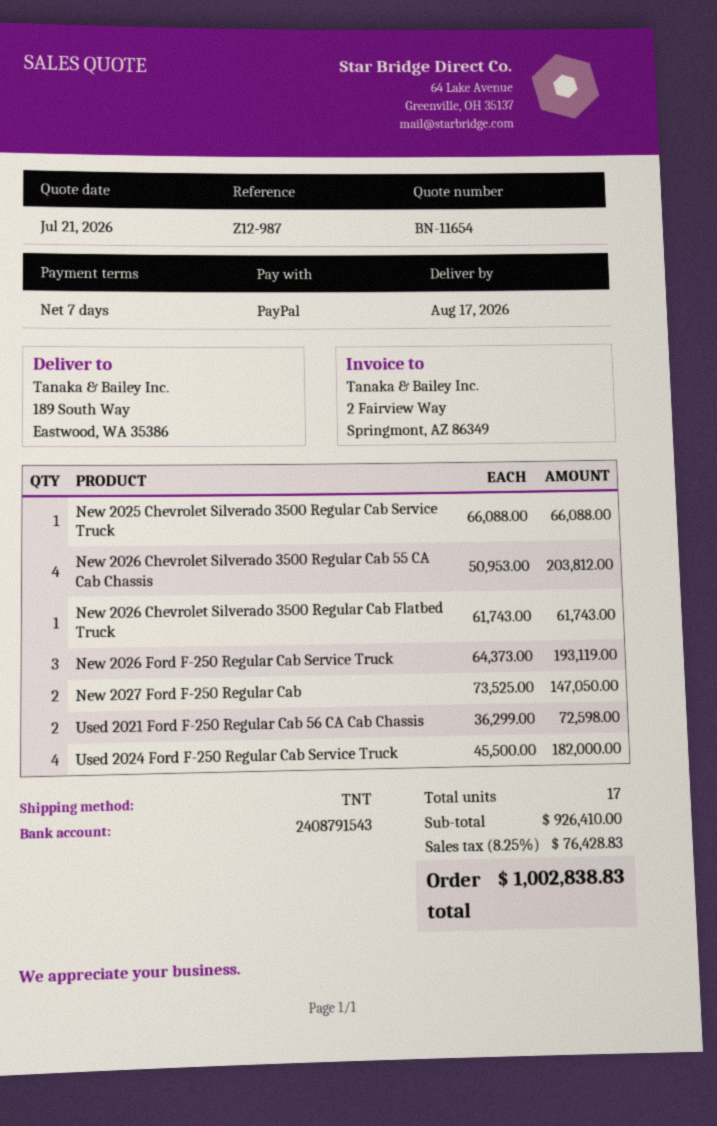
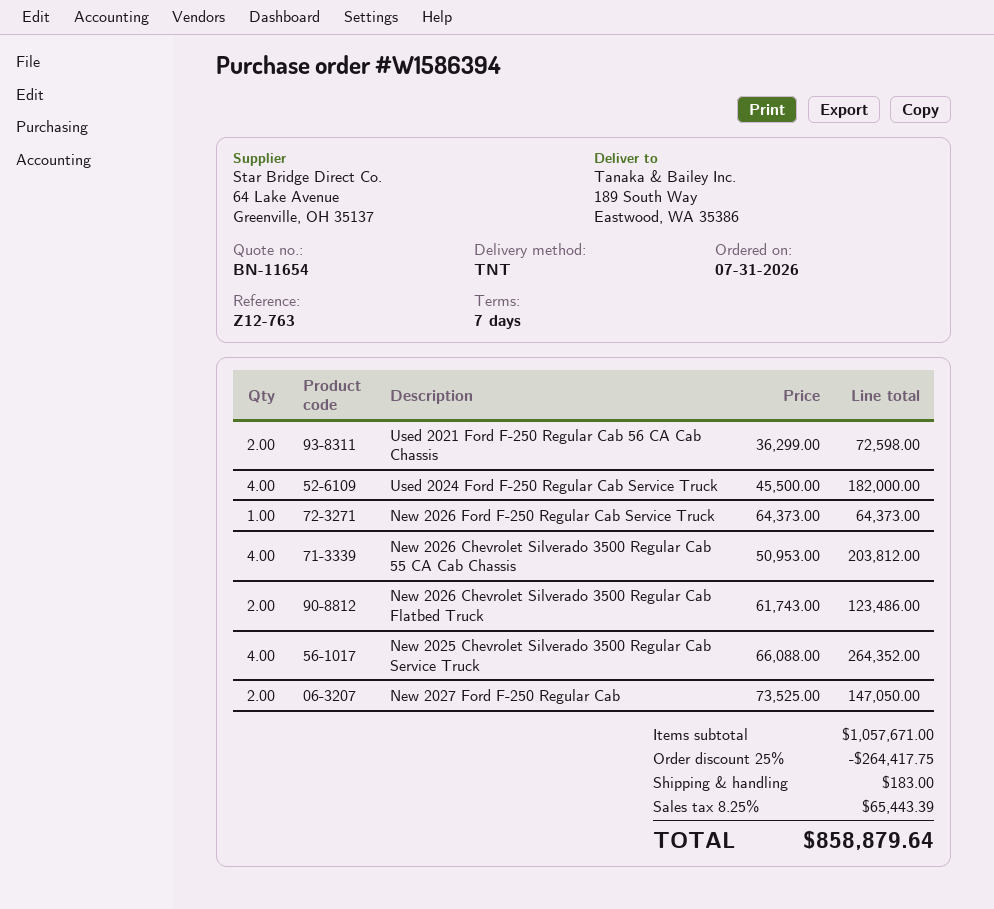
reference: Z12-987 -> Z12-763
New 2025 Chevrolet Silverado 3500 Regular Cab Service Truck: 1 x 66088.00 = 66088.00 -> 4 x 66088.00 = 264352.00
New 2026 Chevrolet Silverado 3500 Regular Cab Flatbed Truck: 1 x 61743.00 = 61743.00 -> 2 x 61743.00 = 123486.00
New 2026 Ford F-250 Regular Cab Service Truck: 3 x 64373.00 = 193119.00 -> 1 x 64373.00 = 64373.00
subtotal: 926410.00 -> 1057671.00
discount: none -> 25% = 264417.75
shipping: none -> 183.00
tax: 8.25% = 76428.83 -> 8.25% = 65443.39
total: 1002838.83 -> 858879.64

